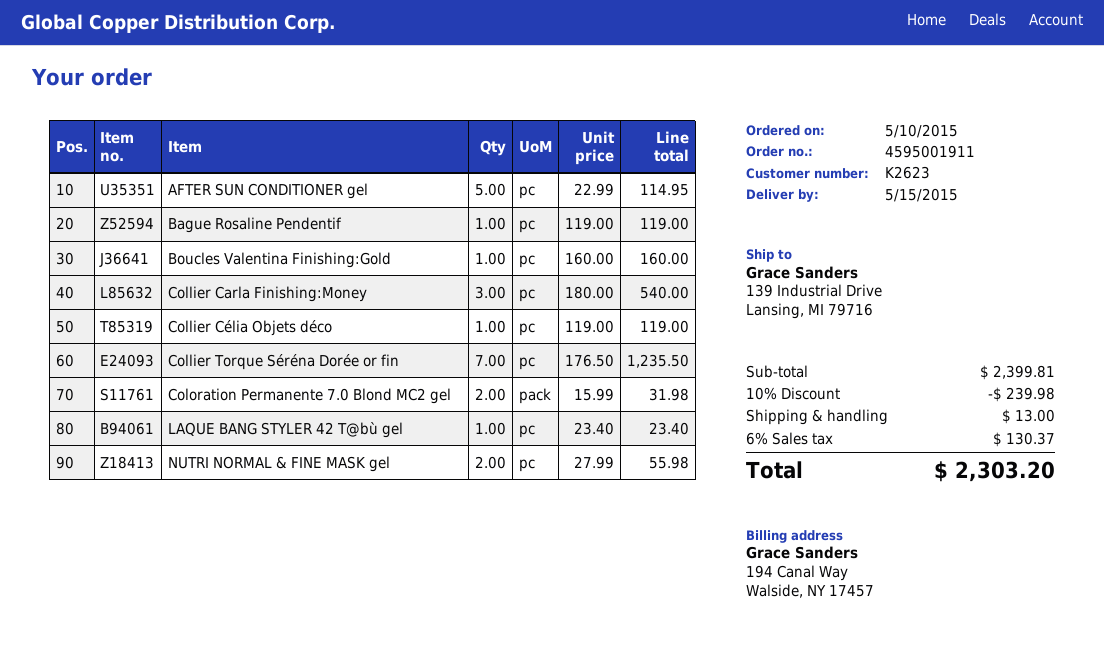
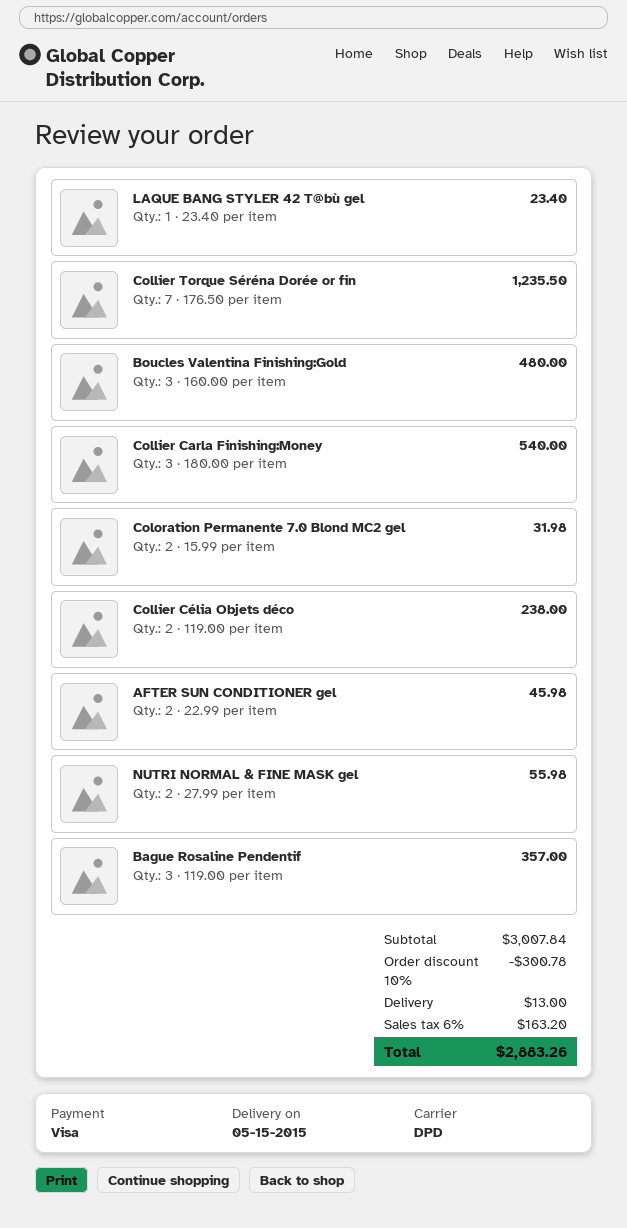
AFTER SUN CONDITIONER gel: 5 x 22.99 = 114.95 -> 2 x 22.99 = 45.98
Bague Rosaline Pendentif: 1 x 119.00 = 119.00 -> 3 x 119.00 = 357.00
Boucles Valentina Finishing:Gold: 1 x 160.00 = 160.00 -> 3 x 160.00 = 480.00
Collier Célia Objets déco: 1 x 119.00 = 119.00 -> 2 x 119.00 = 238.00
subtotal: 2399.81 -> 3007.84
discount: 10% = 239.98 -> 10% = 300.78
tax: 6% = 130.37 -> 6% = 163.20
total: 2303.20 -> 2883.26

